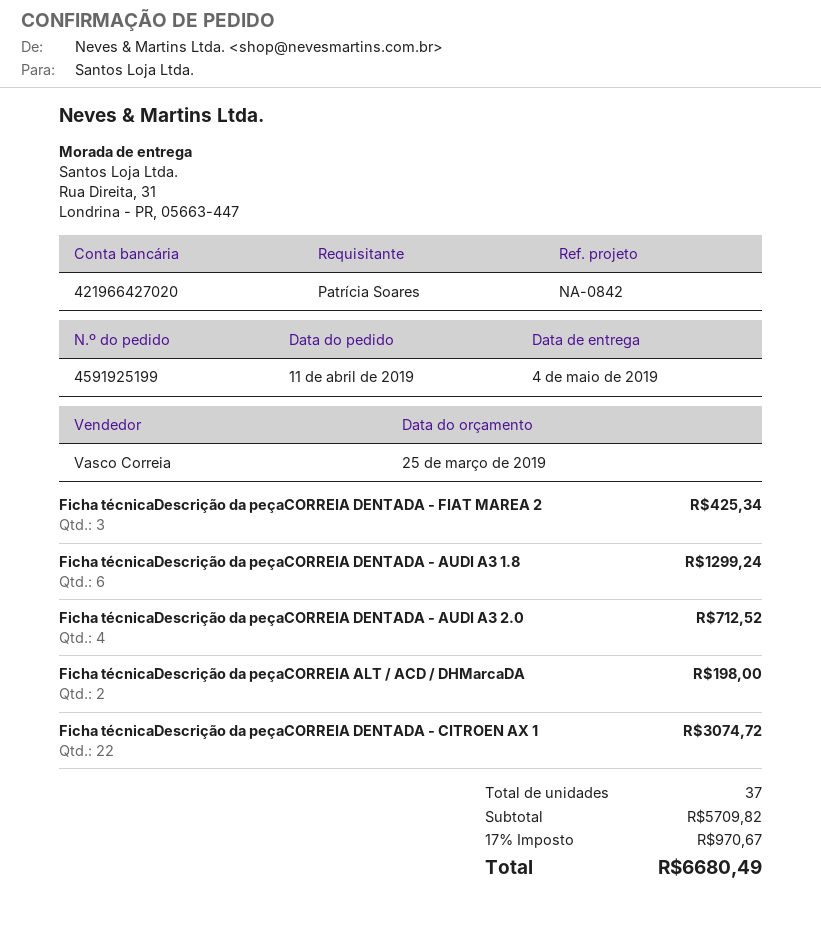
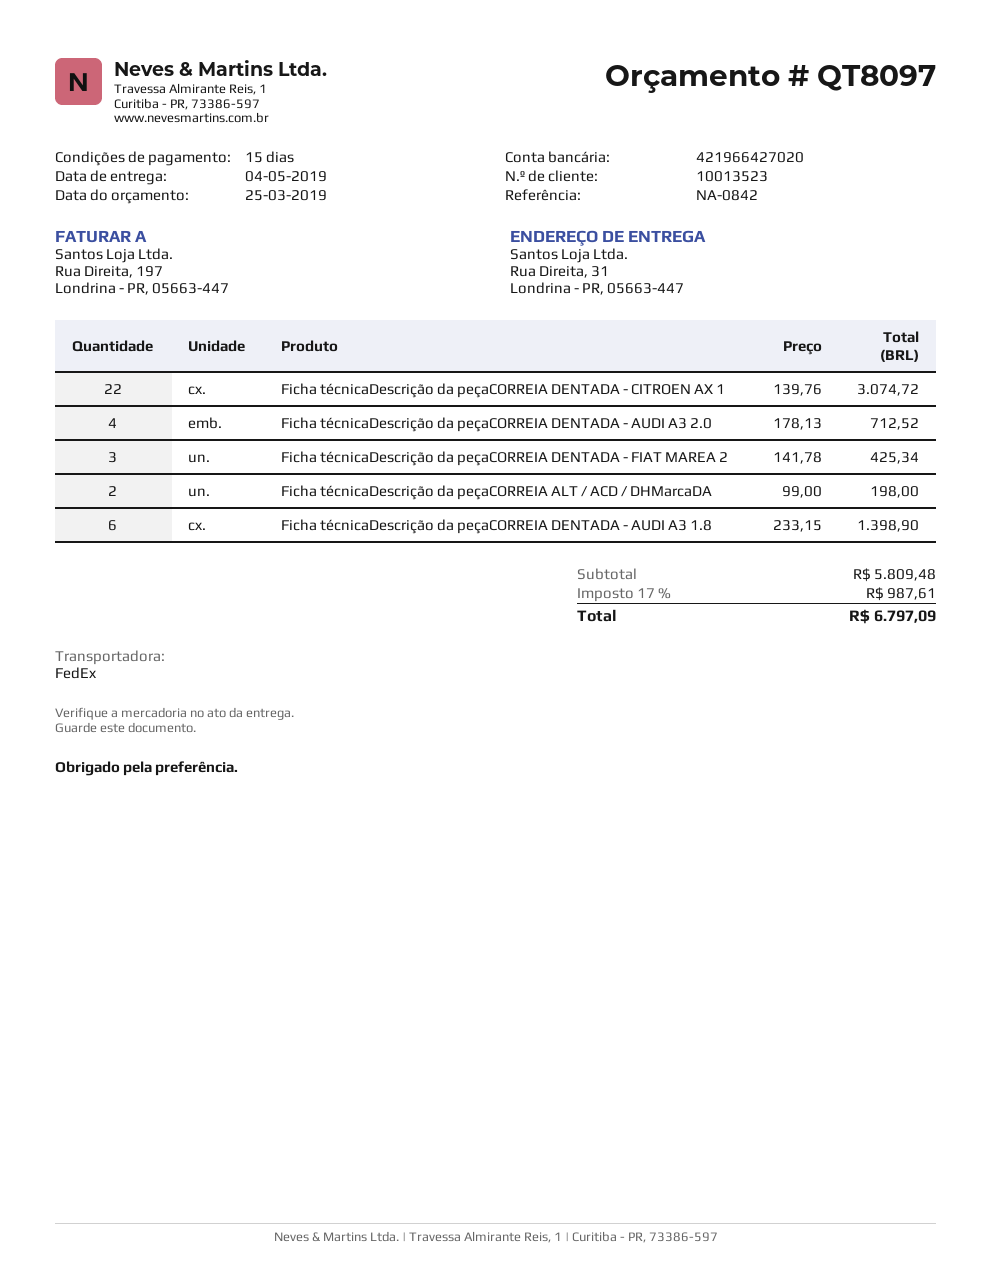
Ficha técnicaDescrição da peçaCORREIA DENTADA - AUDI A3 1.8: 6 for 1299.24 -> 6 for 1398.90
subtotal: 5709.82 -> 5809.48
tax: 17% = 970.67 -> 17% = 987.61
total: 6680.49 -> 6797.09

